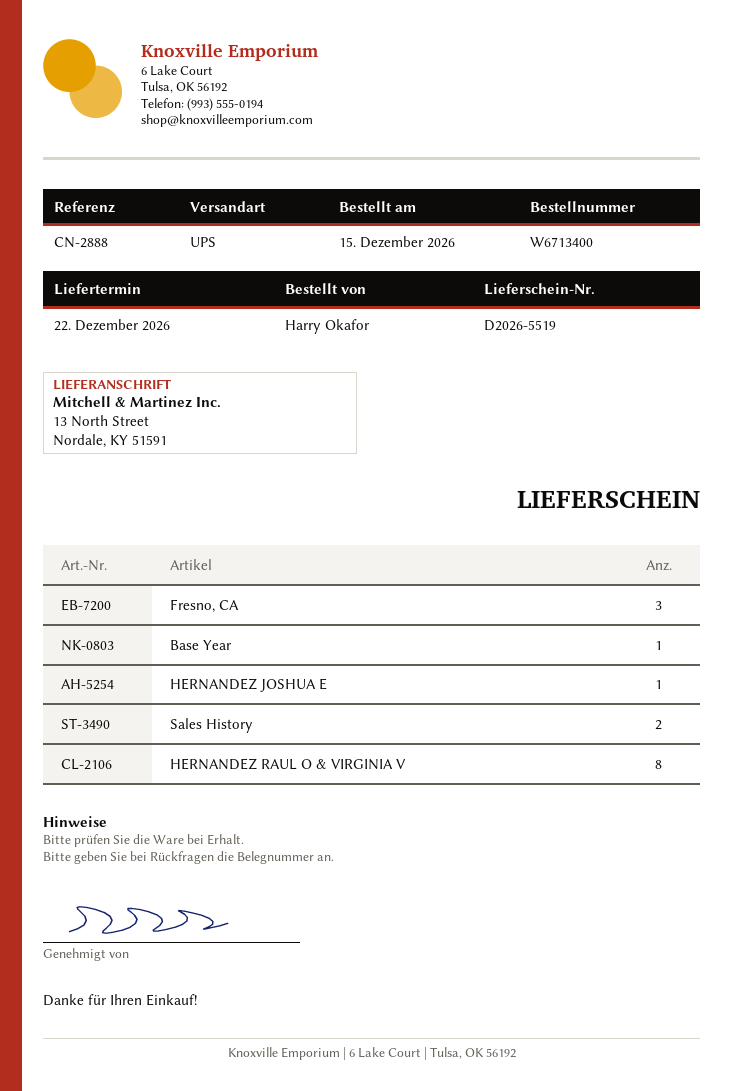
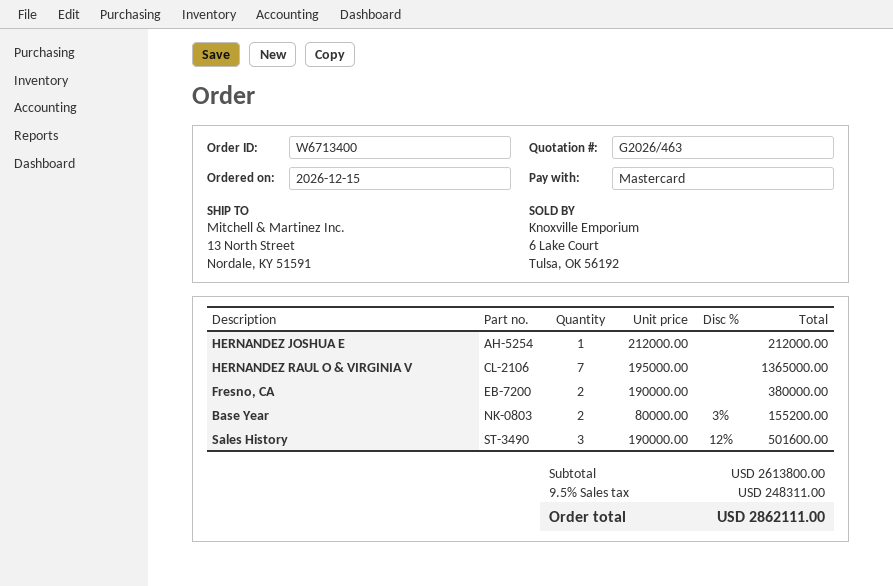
Fresno, CA: 3 -> 2
Base Year: 1 -> 2
Sales History: 2 -> 3
HERNANDEZ RAUL O & VIRGINIA V: 8 -> 7

